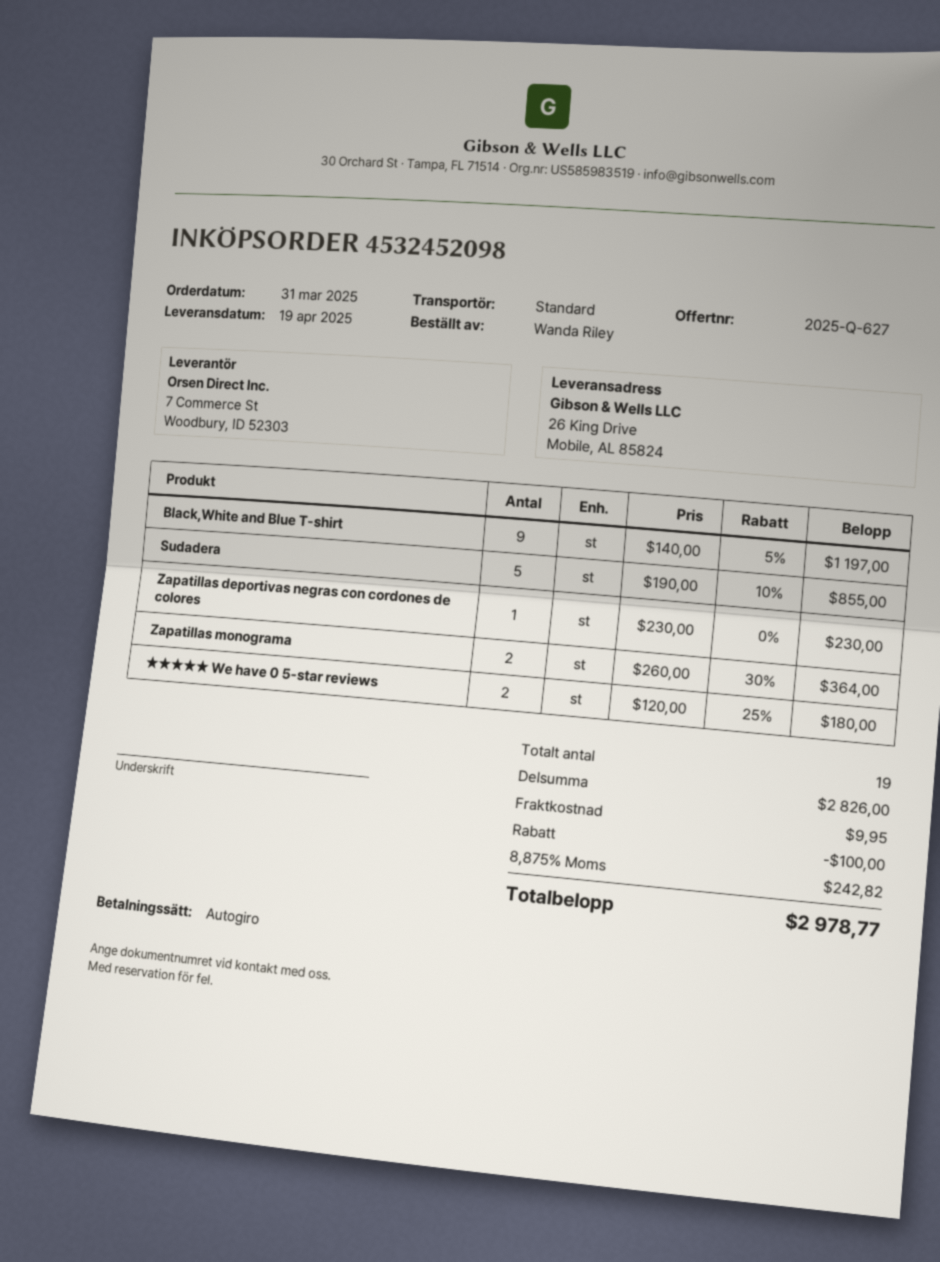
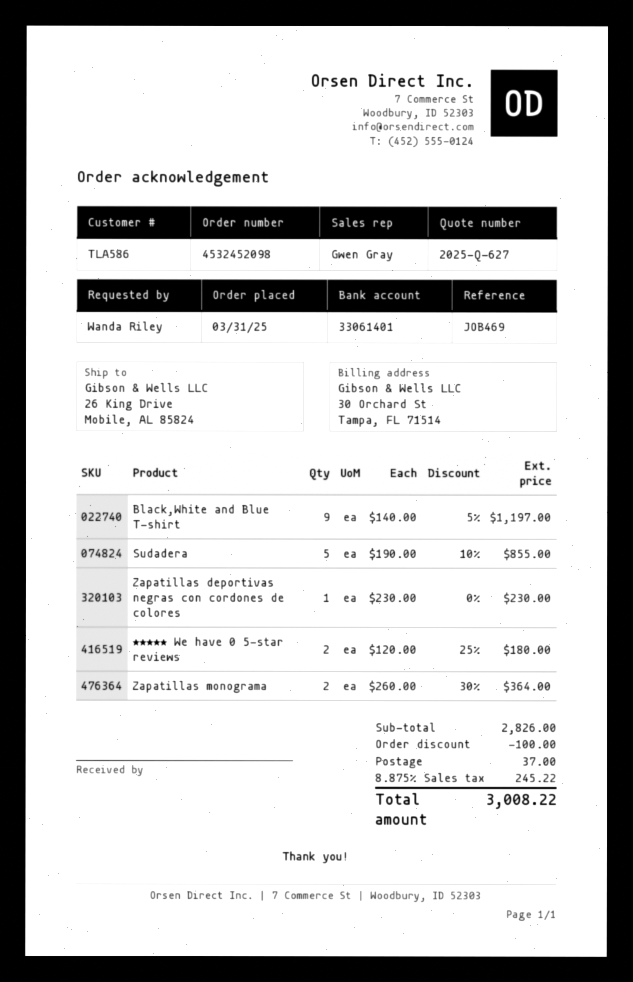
shipping: 9.95 -> 37.00
tax: 8.875% = 242.82 -> 8.875% = 245.22
total: 2978.77 -> 3008.22

